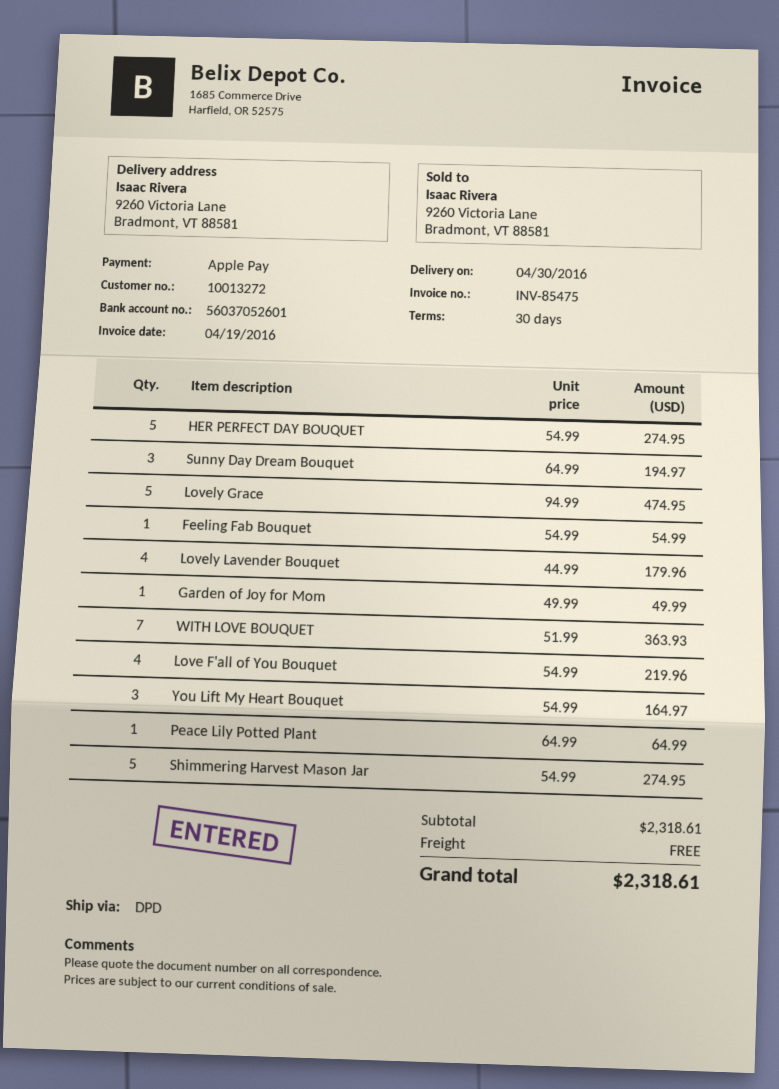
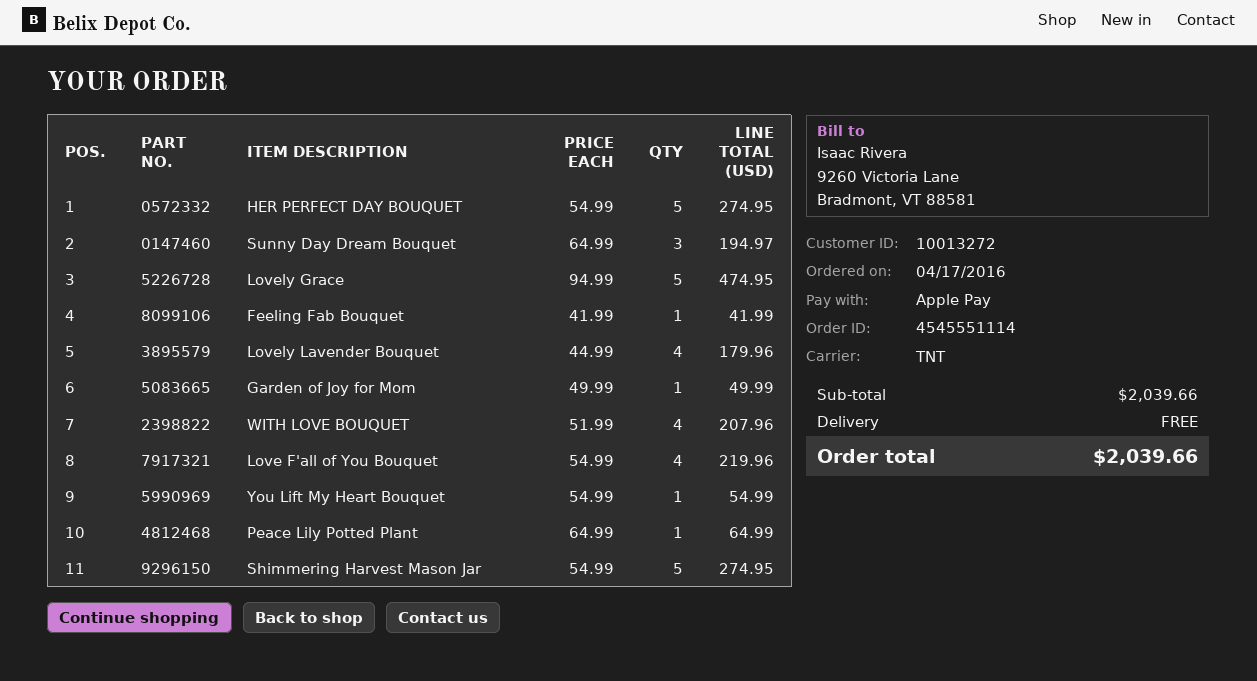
shipping method: DPD -> TNT
Feeling Fab Bouquet: 1 x 54.99 = 54.99 -> 1 x 41.99 = 41.99
WITH LOVE BOUQUET: 7 x 51.99 = 363.93 -> 4 x 51.99 = 207.96
You Lift My Heart Bouquet: 3 x 54.99 = 164.97 -> 1 x 54.99 = 54.99
subtotal: 2318.61 -> 2039.66
total: 2318.61 -> 2039.66

